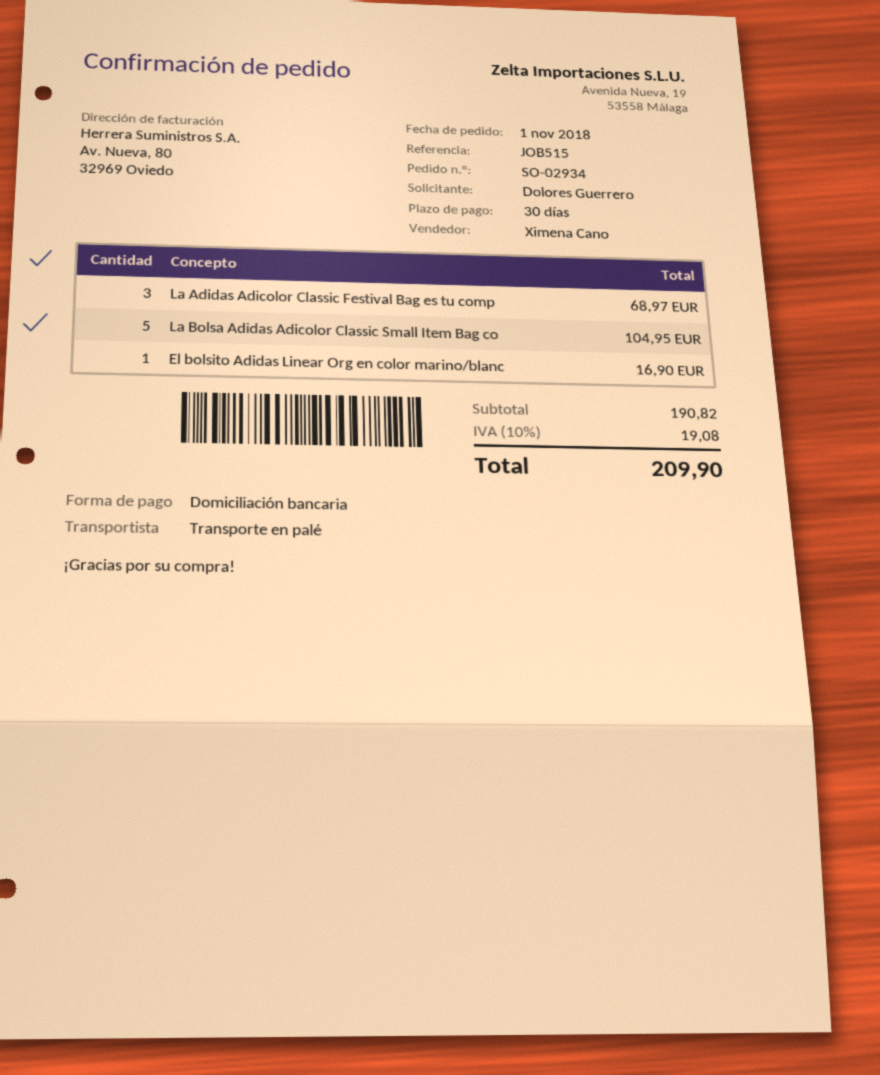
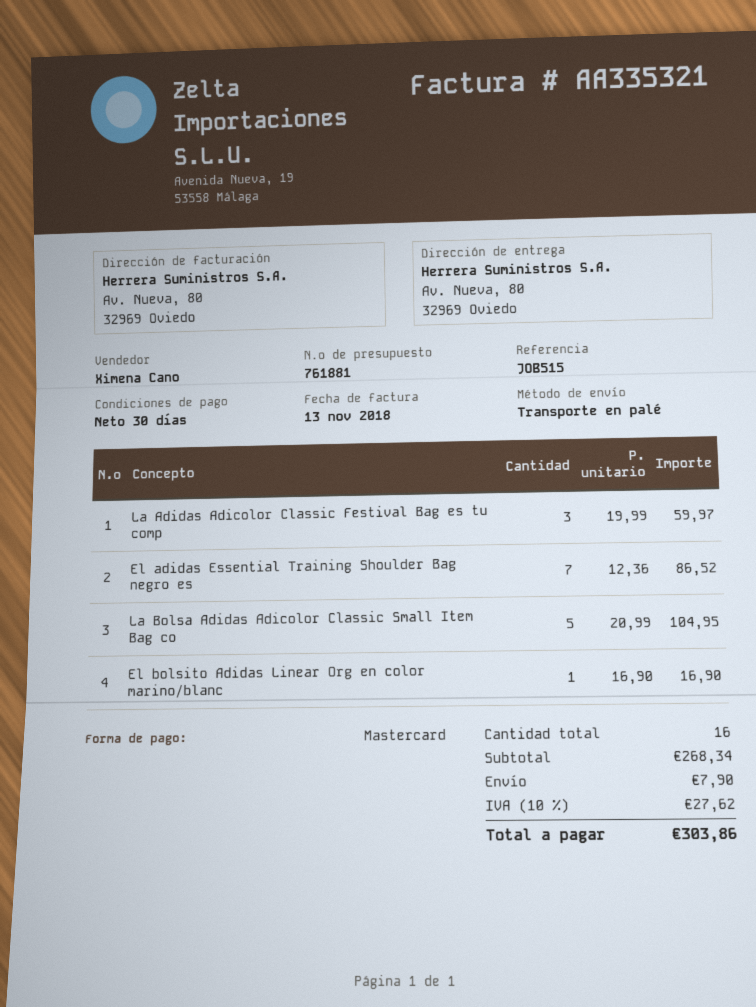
payment method: direct debit -> Mastercard
La Adidas Adicolor Classic Festival Bag es tu comp: 3 for 68.97 -> 3 for 59.97
El adidas Essential Training Shoulder Bag negro es: none -> 7 for 86.52
subtotal: 190.82 -> 268.34
shipping: none -> 7.90
tax: 10% = 19.08 -> 10% = 27.62
total: 209.90 -> 303.86

